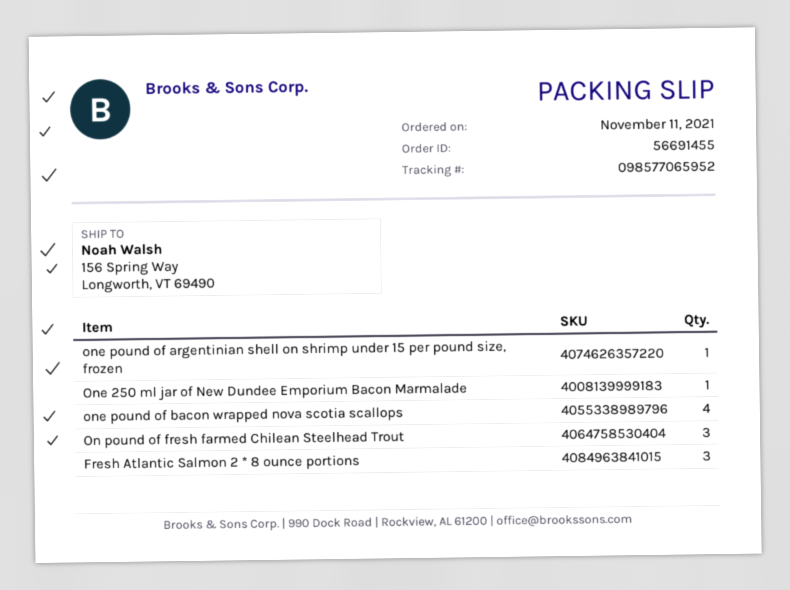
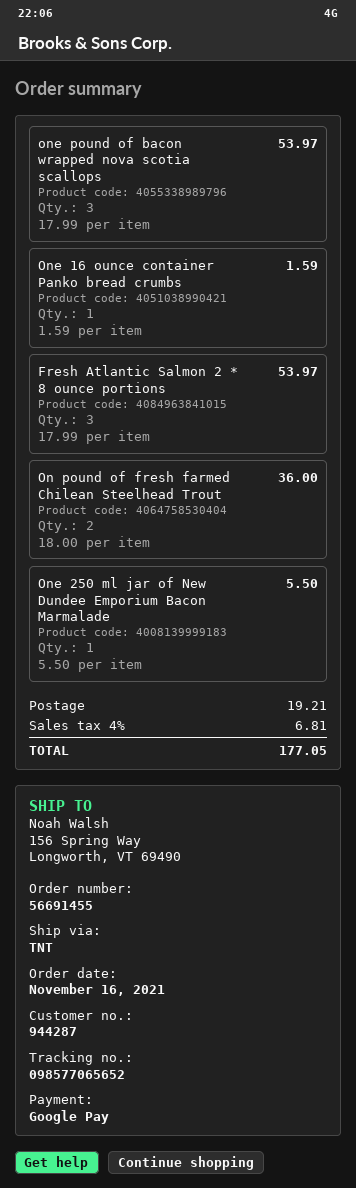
order date: 2021-11-11 -> 2021-11-16
tracking number: 098577065952 -> 098577065652
one pound of argentinian shell on shrimp under 15 per pound size, frozen: 1 -> none
one pound of bacon wrapped nova scotia scallops: 4 -> 3
On pound of fresh farmed Chilean Steelhead Trout: 3 -> 2
One 16 ounce container Panko bread crumbs: none -> 1

